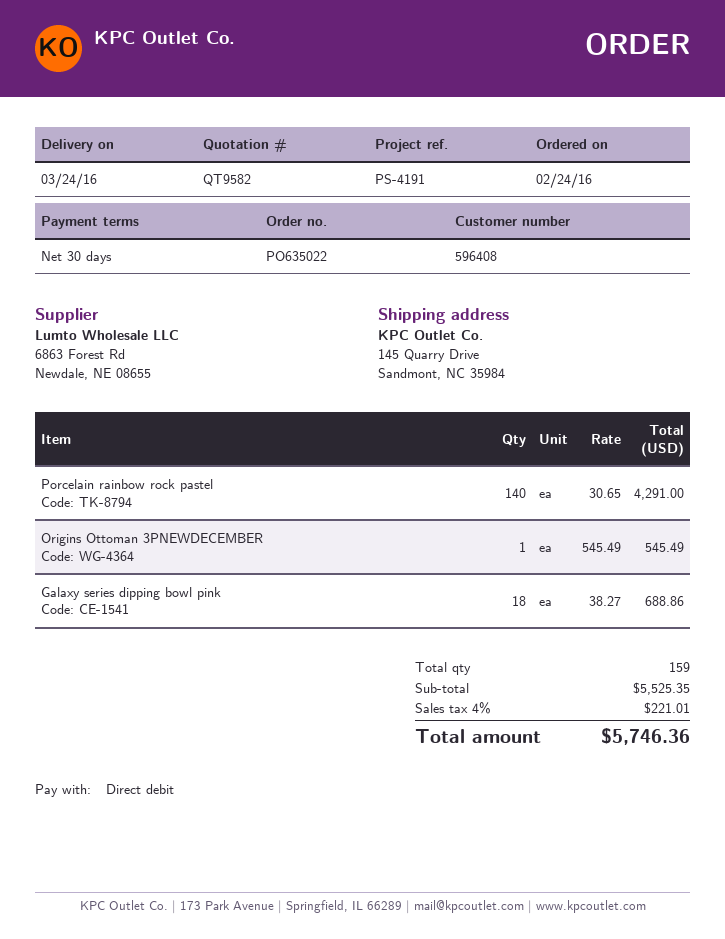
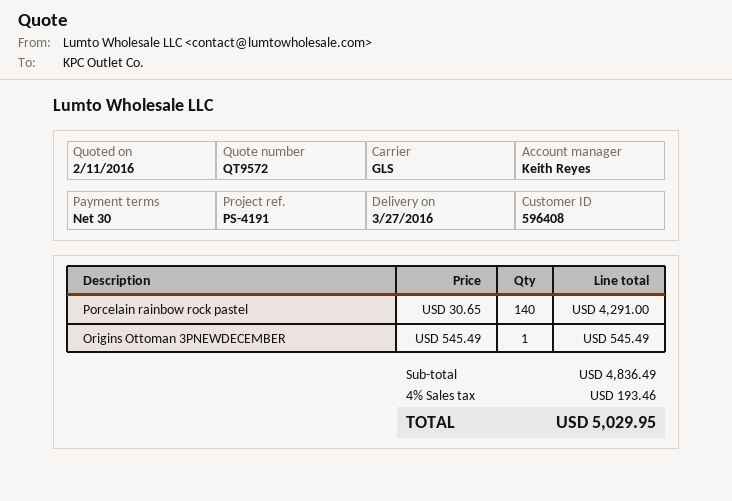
quote number: QT9582 -> QT9572
delivery date: 2016-03-24 -> 2016-03-27
Galaxy series dipping bowl pink: 18 x 38.27 = 688.86 -> none
subtotal: 5525.35 -> 4836.49
tax: 4% = 221.01 -> 4% = 193.46
total: 5746.36 -> 5029.95

